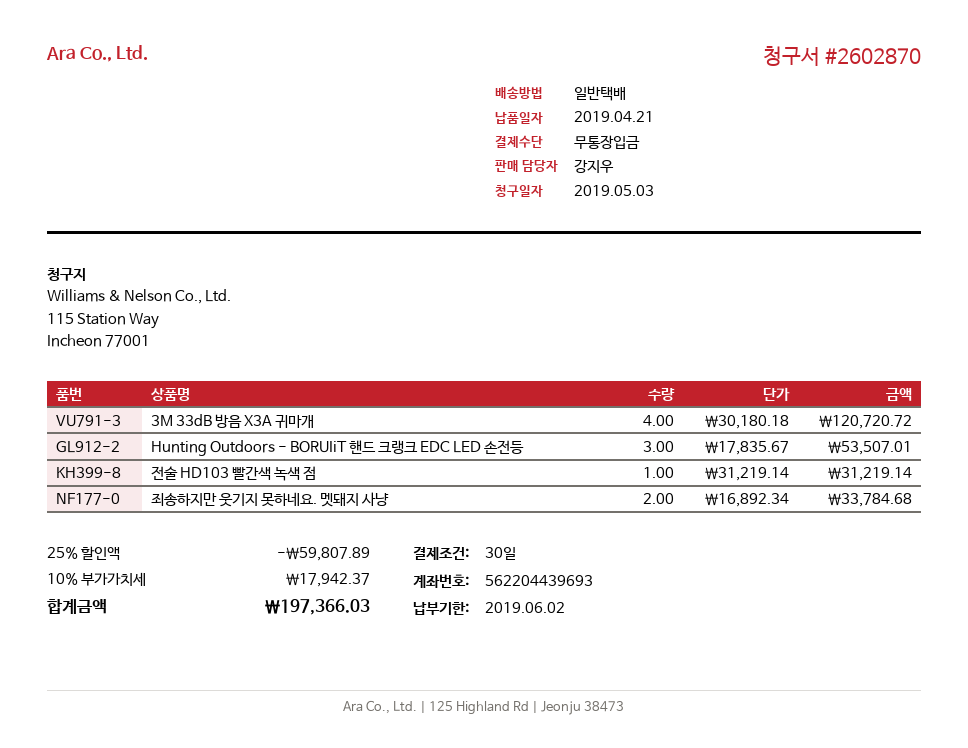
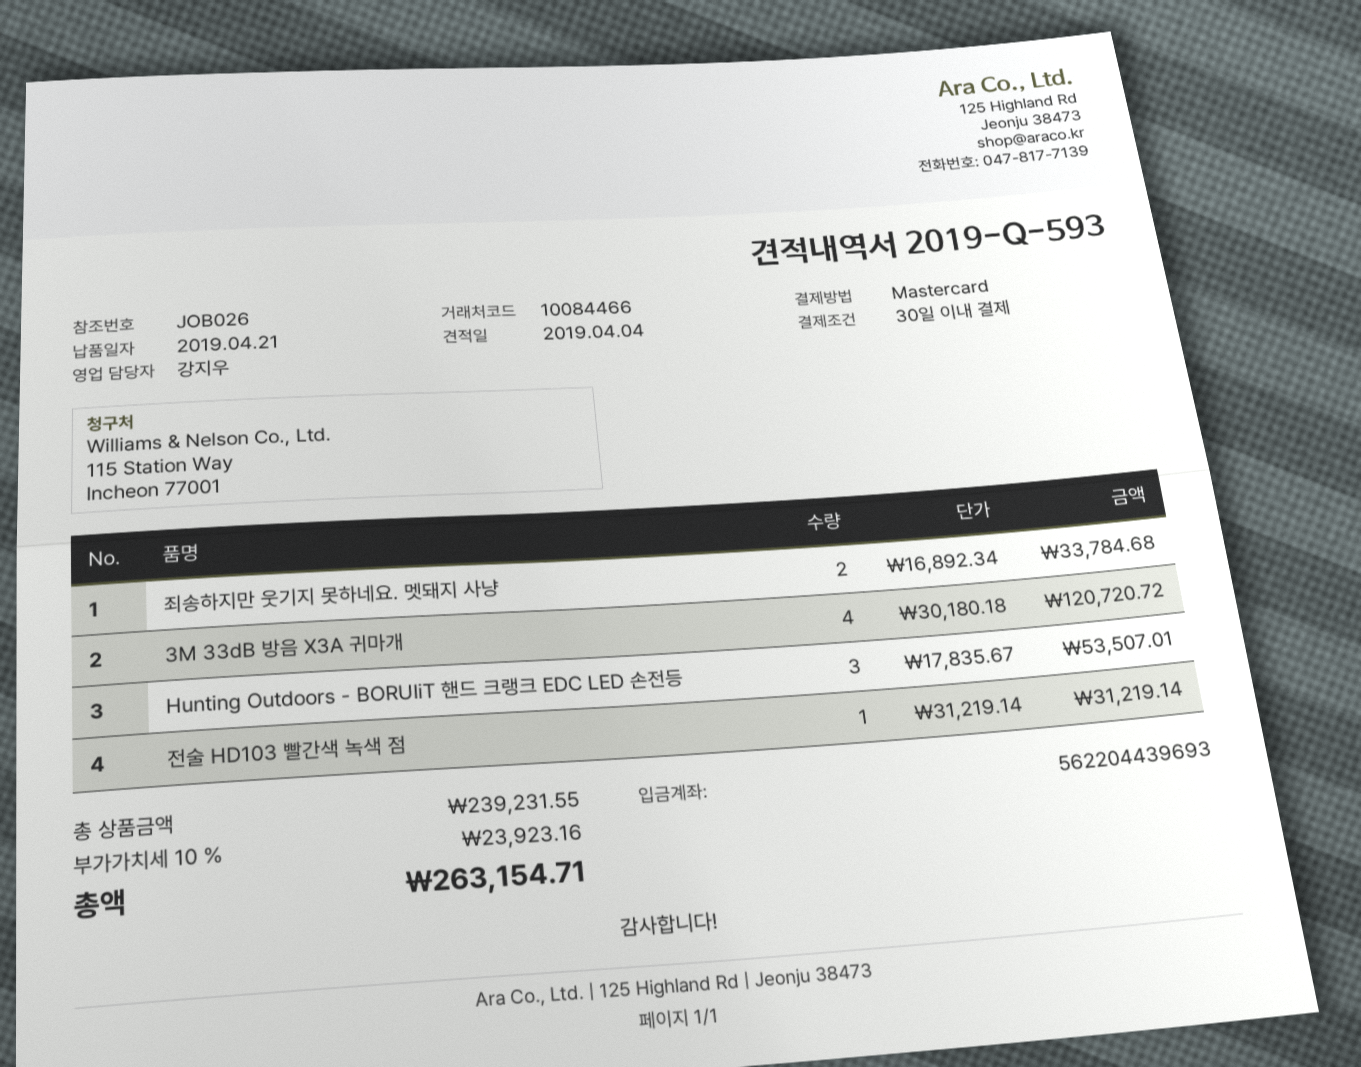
payment method: bank transfer -> Mastercard
discount: 25% = 59807.89 -> none
tax: 10% = 17942.37 -> 10% = 23923.16
total: 197366.03 -> 263154.71

